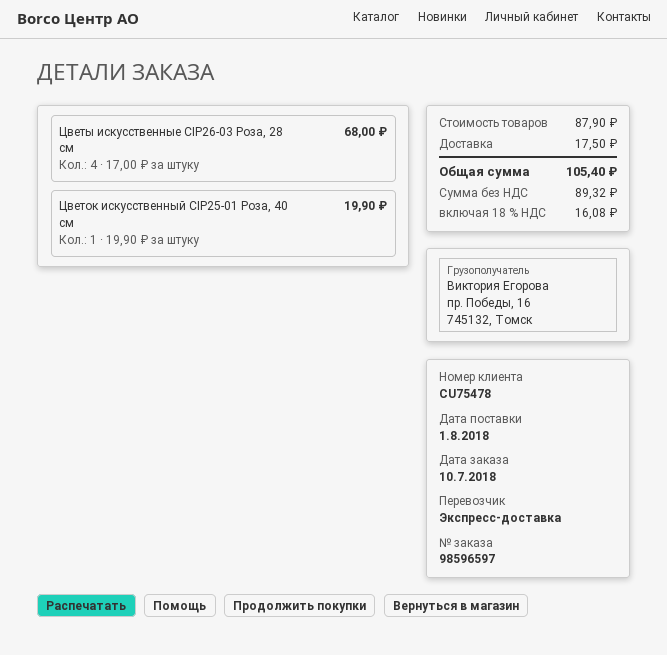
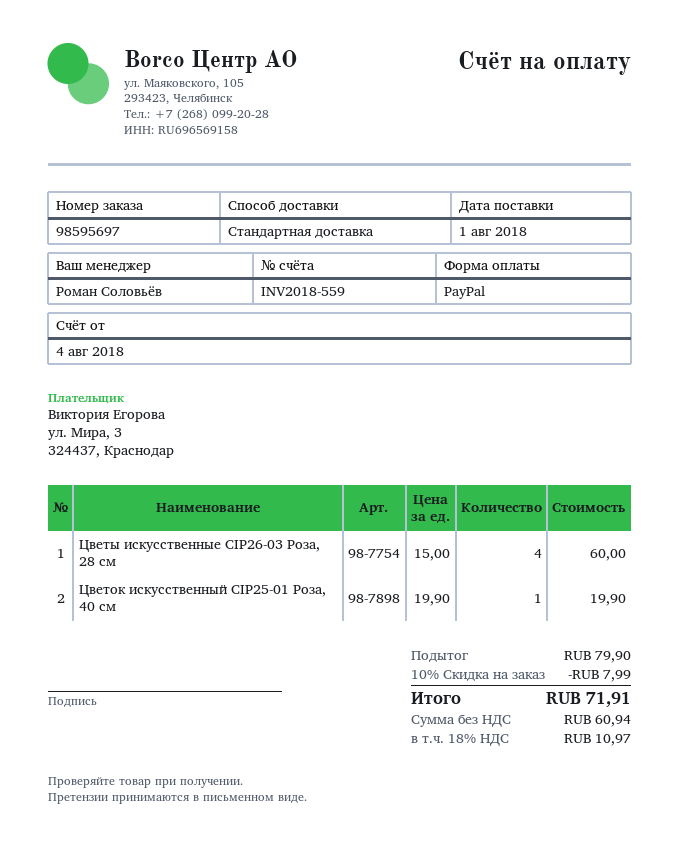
order number: 98596597 -> 98595697
shipping method: express -> standard
Цветы искусственные CIP26-03 Роза, 28 см: 4 x 17.00 = 68.00 -> 4 x 15.00 = 60.00
subtotal: 87.90 -> 79.90
discount: none -> 10% = 7.99
shipping: 17.50 -> none
net: 89.32 -> 60.94
tax: 18% = 16.08 -> 18% = 10.97
total: 105.40 -> 71.91

